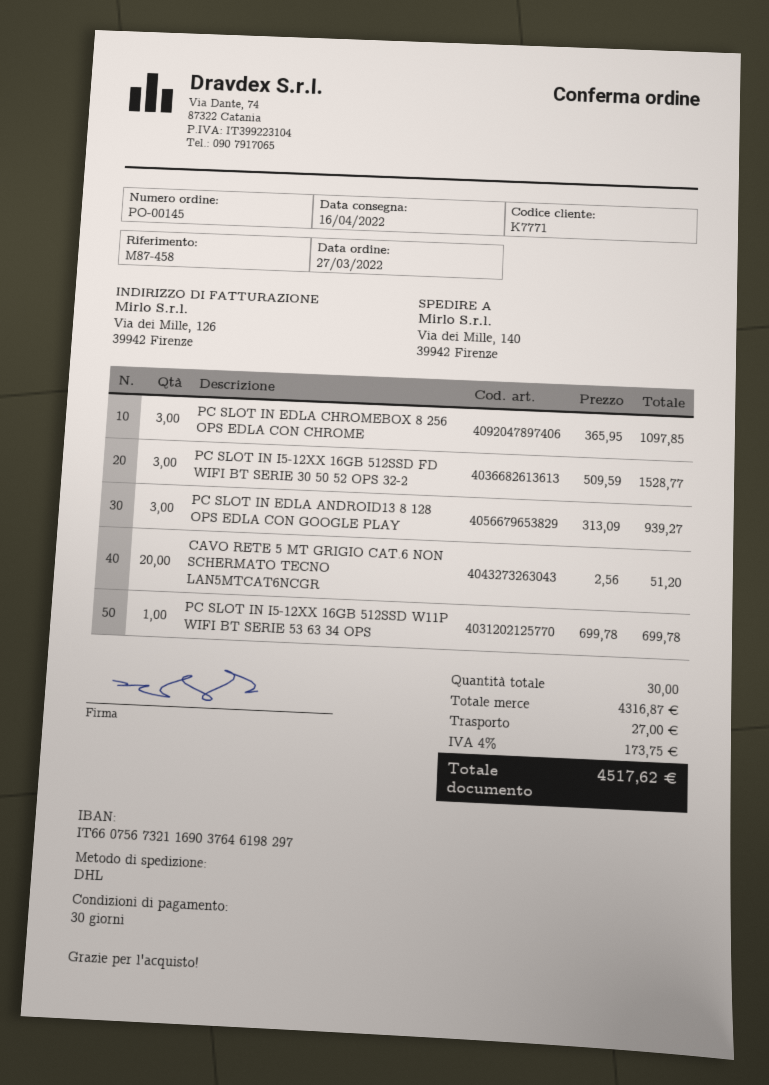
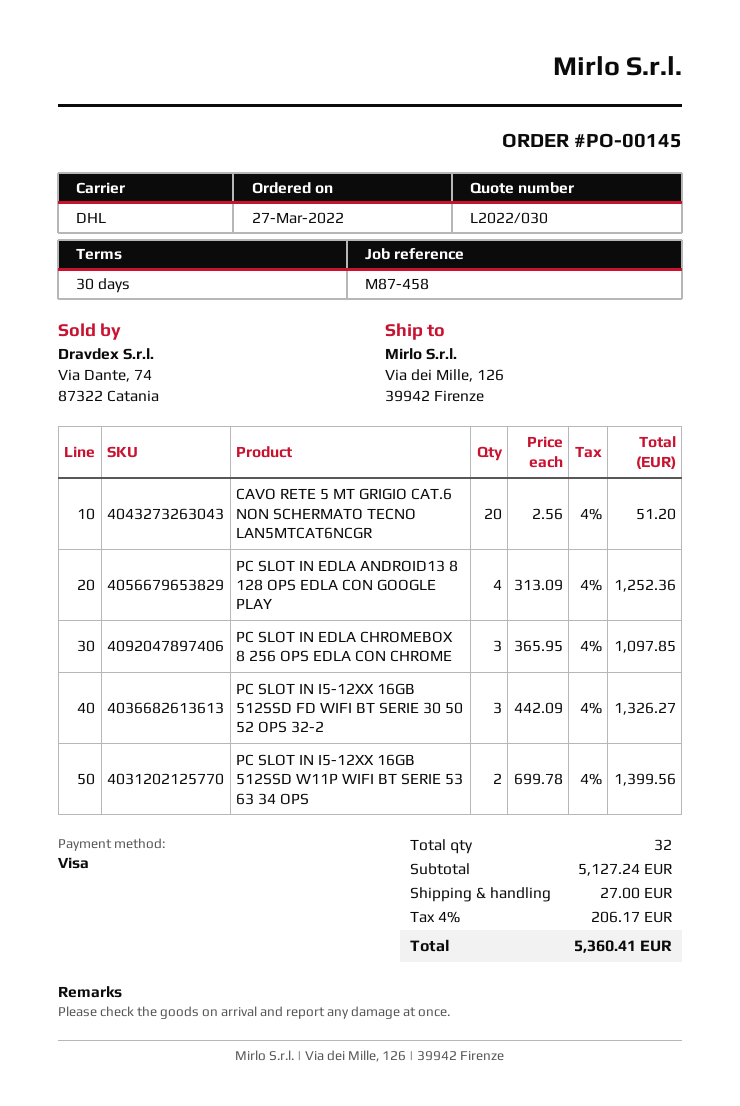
ship to: Via dei Mille, 140, 39942 Firenze -> Via dei Mille, 126, 39942 Firenze
PC SLOT IN I5-12XX 16GB 512SSD FD WIFI BT SERIE 30 50 52 OPS 32-2: 3 x 509.59 = 1528.77 -> 3 x 442.09 = 1326.27
PC SLOT IN EDLA ANDROID13 8 128 OPS EDLA CON GOOGLE PLAY: 3 x 313.09 = 939.27 -> 4 x 313.09 = 1252.36
PC SLOT IN I5-12XX 16GB 512SSD W11P WIFI BT SERIE 53 63 34 OPS: 1 x 699.78 = 699.78 -> 2 x 699.78 = 1399.56
total quantity: 30 -> 32
subtotal: 4316.87 -> 5127.24
tax: 4% = 173.75 -> 4% = 206.17
total: 4517.62 -> 5360.41

